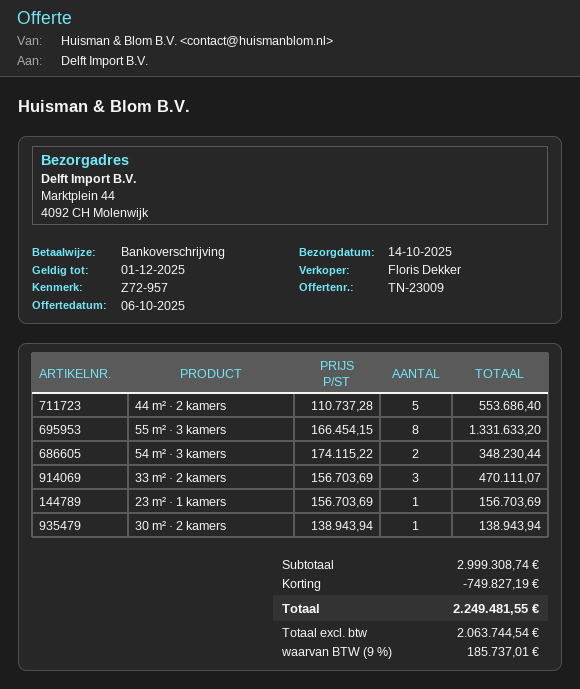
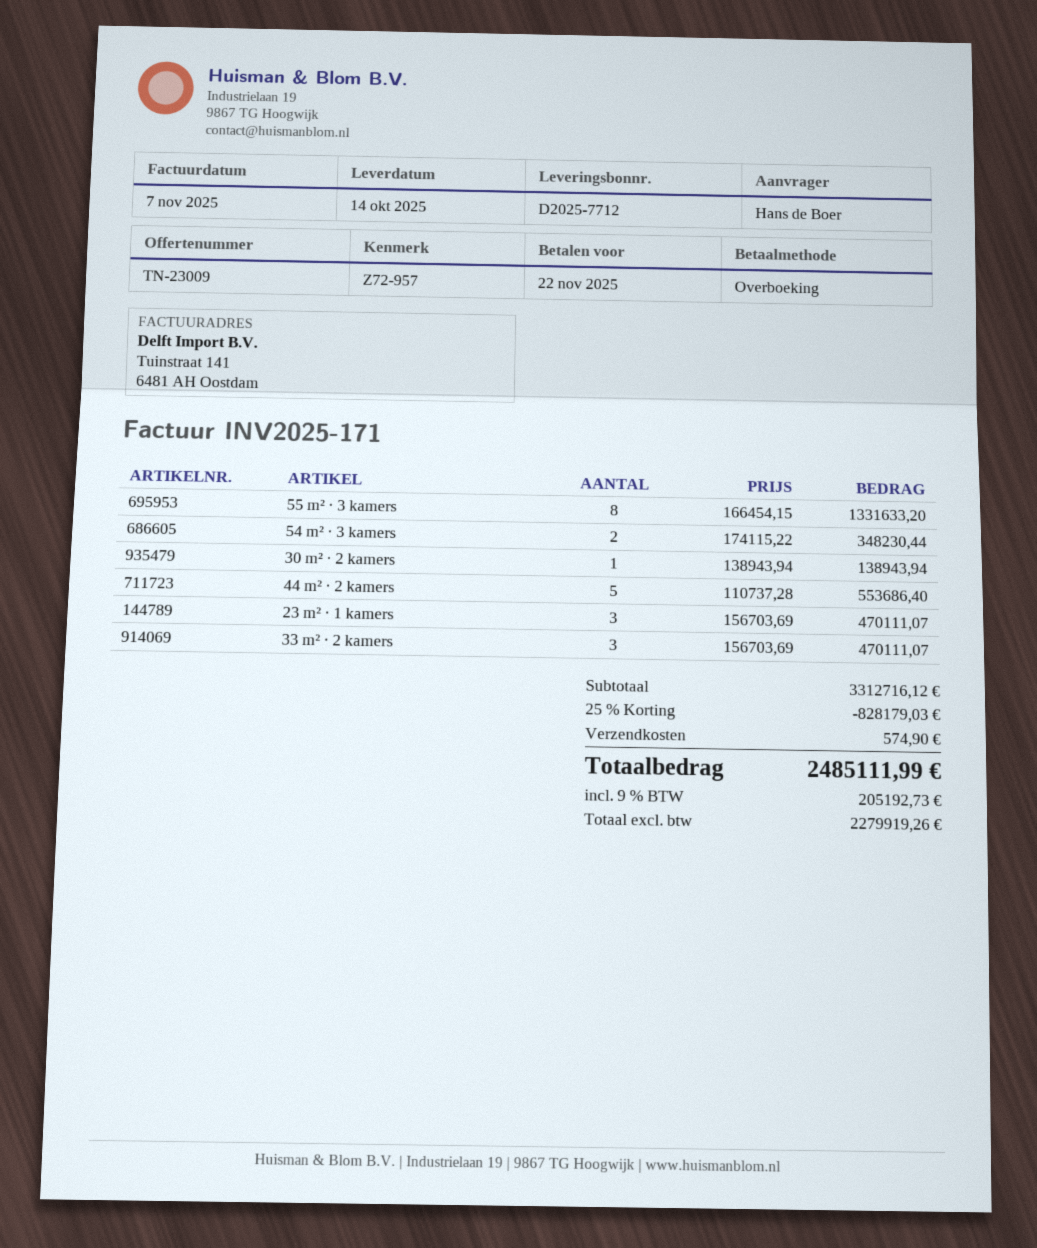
23 m² · 1 kamers: 1 x 156703.69 = 156703.69 -> 3 x 156703.69 = 470111.07
subtotal: 2999308.74 -> 3312716.12
discount: 749827.19 -> 828179.03
shipping: none -> 574.90
net: 2063744.54 -> 2279919.26
tax: 9% = 185737.01 -> 9% = 205192.73
total: 2249481.55 -> 2485111.99

